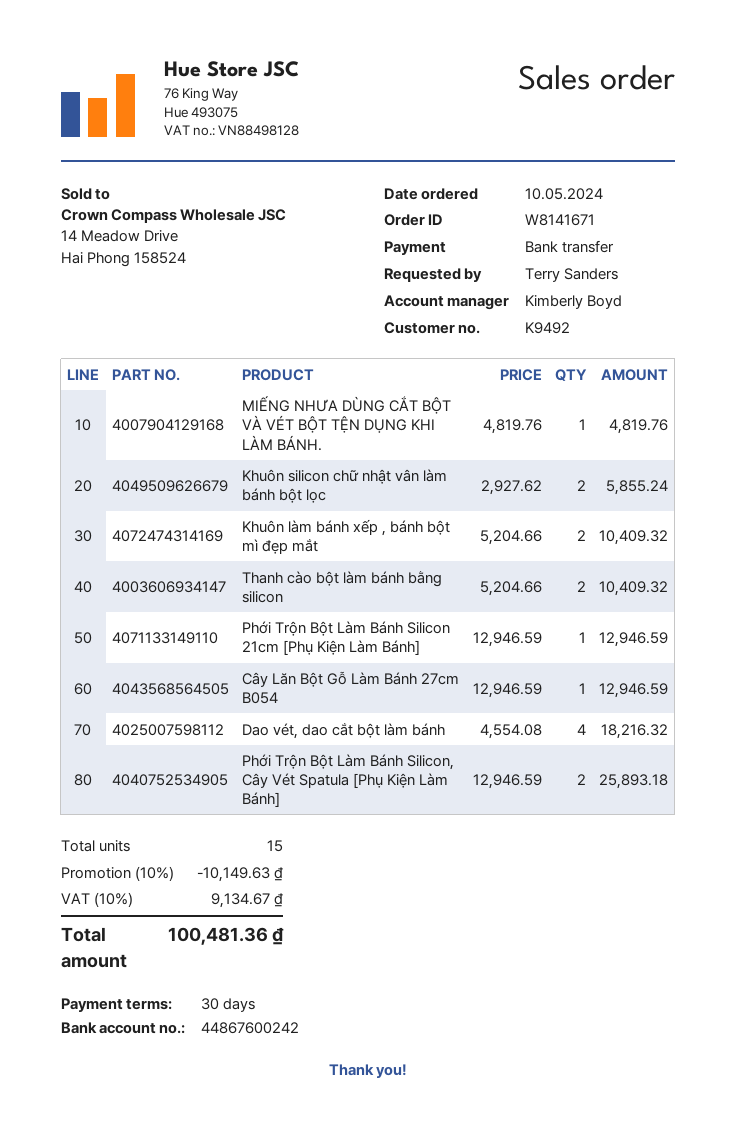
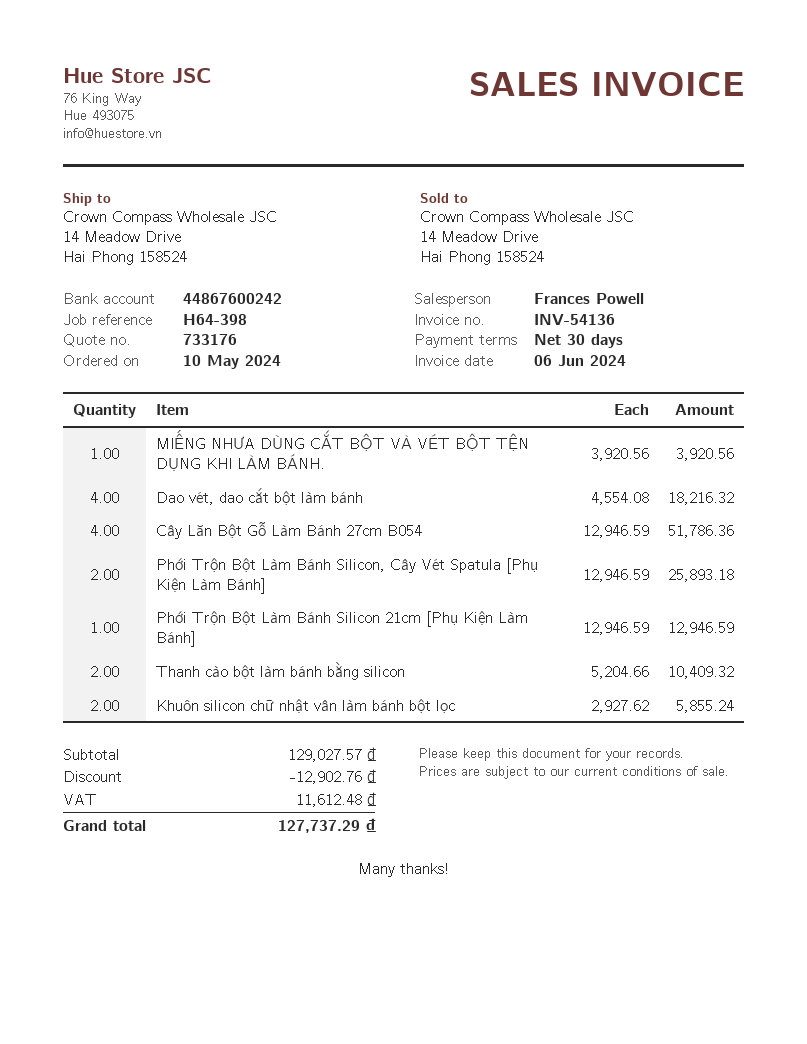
sales rep: Kimberly Boyd -> Frances Powell
MIẾNG NHƯA DÙNG CẮT BỘT VÀ VÉT BỘT TỆN DỤNG KHI LÀM BÁNH.: 1 x 4819.76 = 4819.76 -> 1 x 3920.56 = 3920.56
Khuôn làm bánh xếp , bánh bột mì đẹp mắt: 2 x 5204.66 = 10409.32 -> none
Cây Lăn Bột Gỗ Làm Bánh 27cm B054: 1 x 12946.59 = 12946.59 -> 4 x 12946.59 = 51786.36
discount: 10149.63 -> 12902.76
tax: 9134.67 -> 11612.48
total: 100481.36 -> 127737.29

